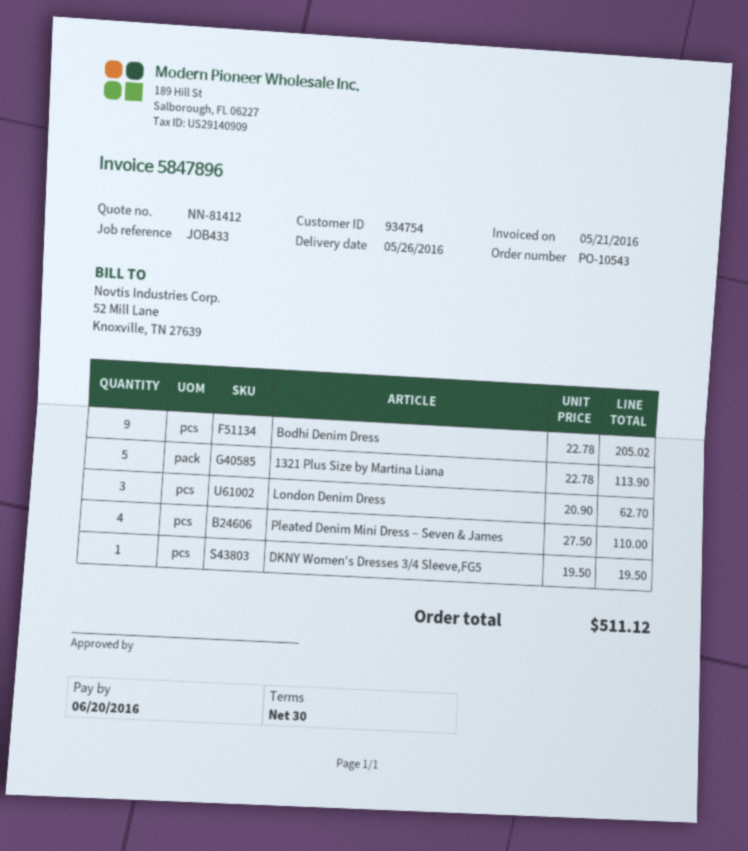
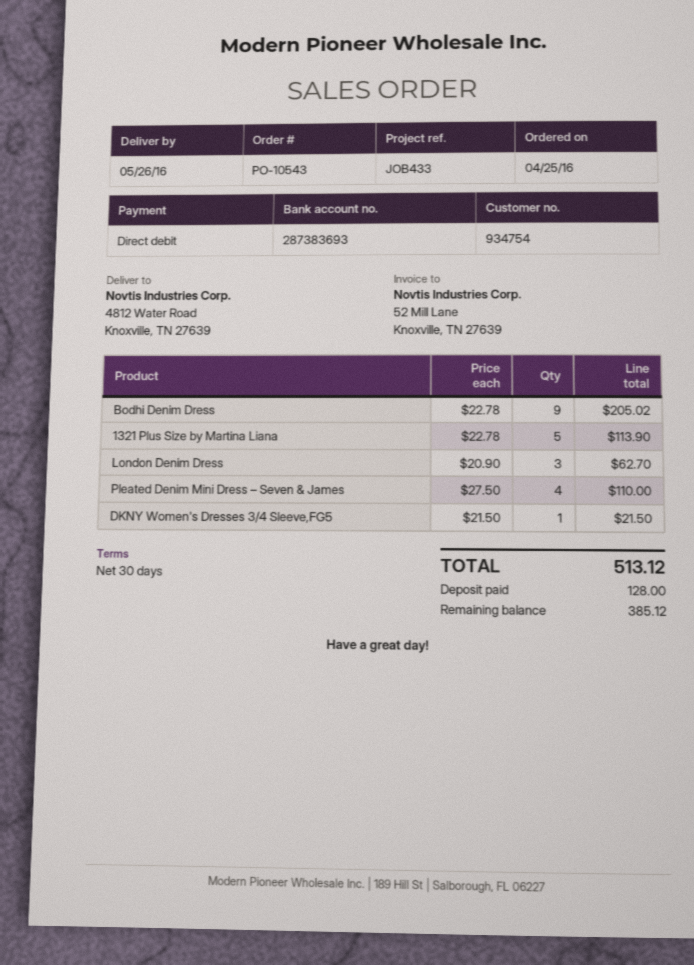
DKNY Women's Dresses 3/4 Sleeve,FG5: 1 x 19.50 = 19.50 -> 1 x 21.50 = 21.50
total: 511.12 -> 513.12

